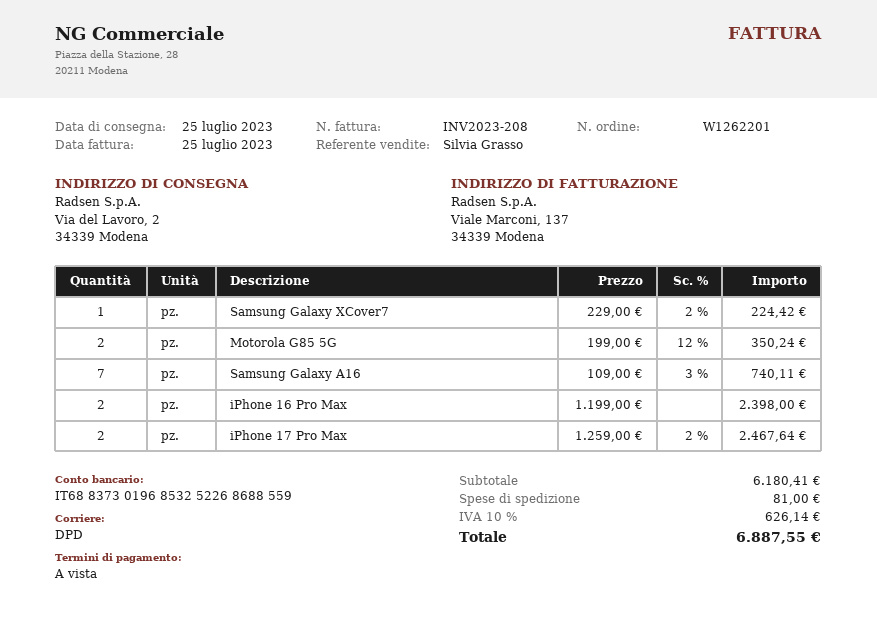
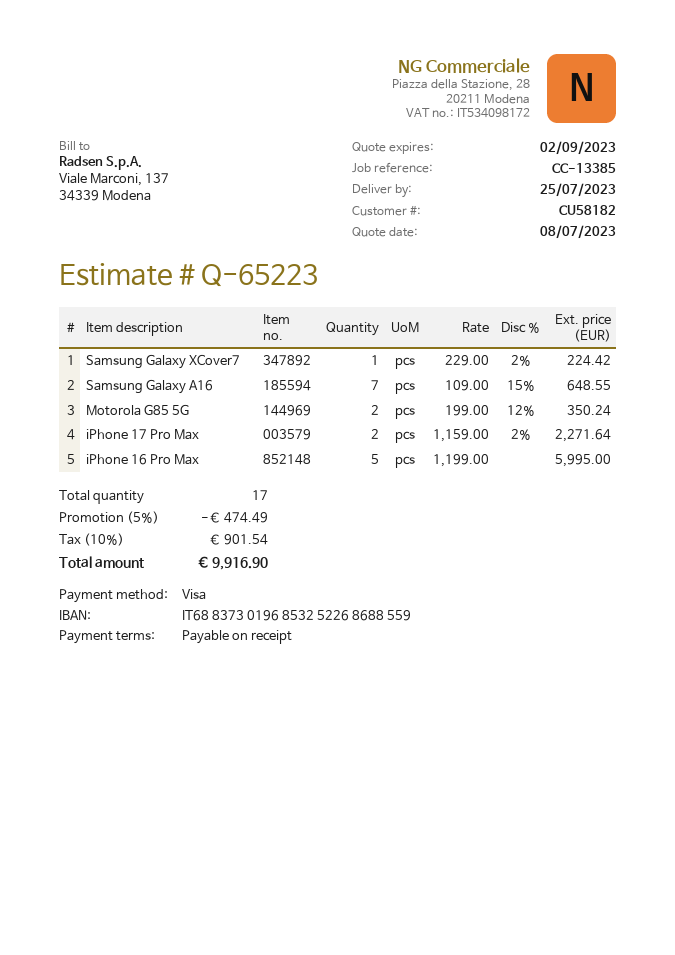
Samsung Galaxy A16: 7 x 109.00 - 3% = 740.11 -> 7 x 109.00 - 15% = 648.55
iPhone 16 Pro Max: 2 x 1199.00 = 2398.00 -> 5 x 1199.00 = 5995.00
iPhone 17 Pro Max: 2 x 1259.00 - 2% = 2467.64 -> 2 x 1159.00 - 2% = 2271.64
discount: none -> 5% = 474.49
shipping: 81.00 -> none
tax: 10% = 626.14 -> 10% = 901.54
total: 6887.55 -> 9916.90

